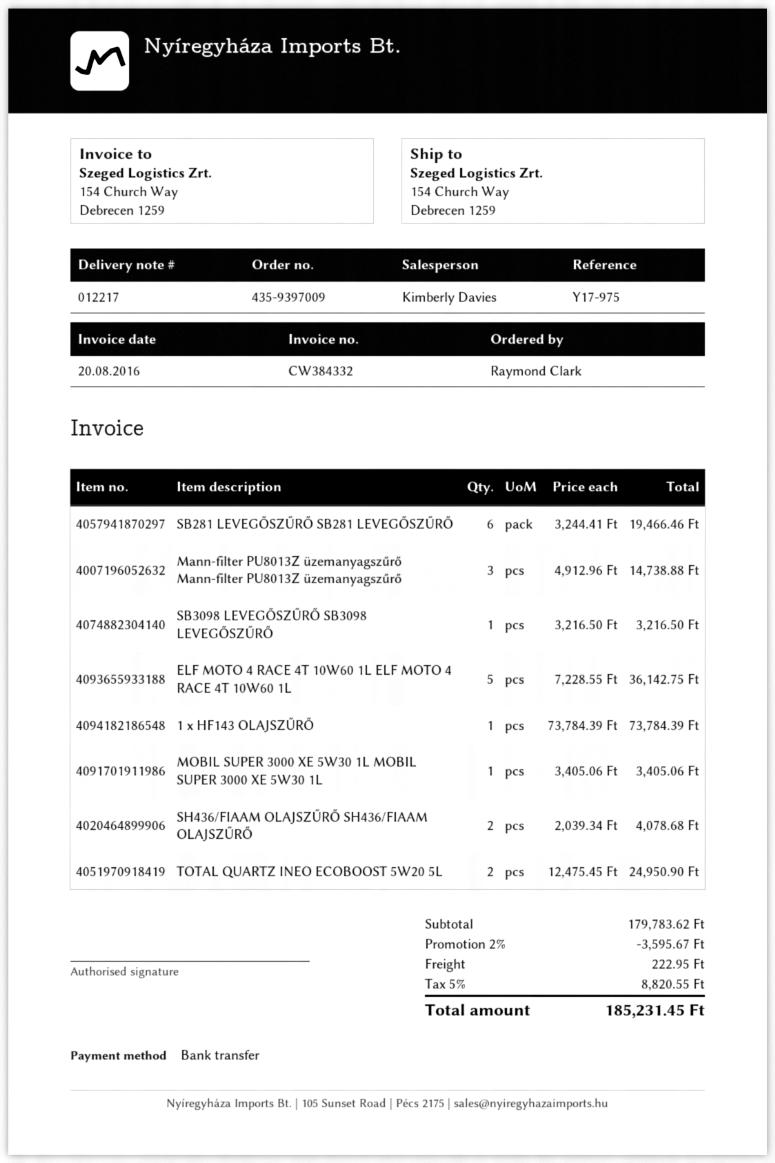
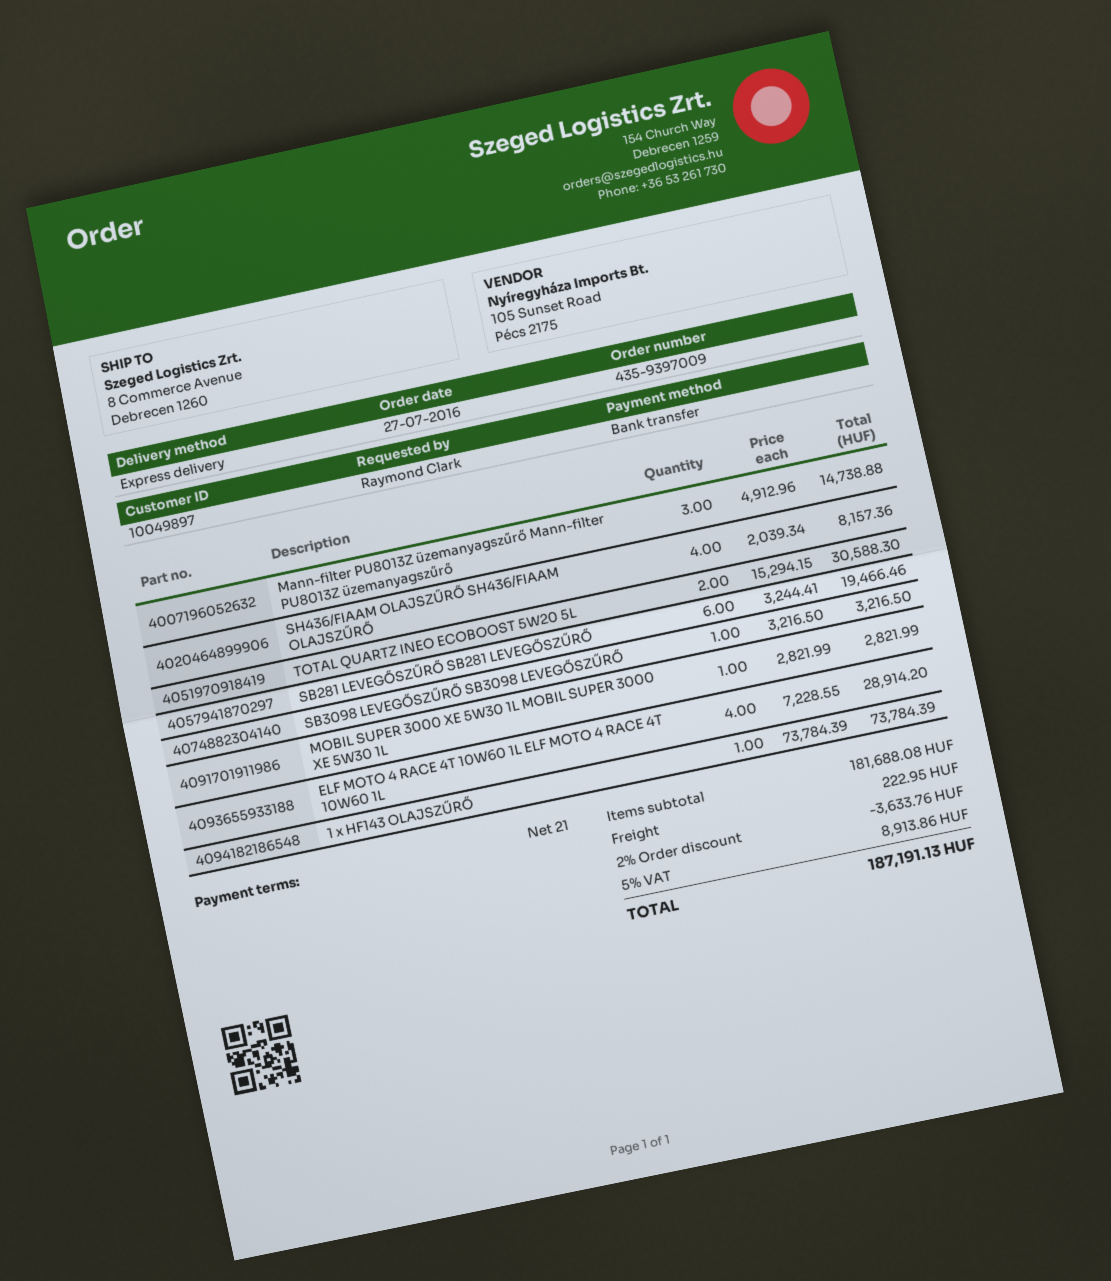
ship to: 154 Church Way, Debrecen 1259 -> 8 Commerce Avenue, Debrecen 1260
ELF MOTO 4 RACE 4T 10W60 1L ELF MOTO 4 RACE 4T 10W60 1L: 5 x 7228.55 = 36142.75 -> 4 x 7228.55 = 28914.20
MOBIL SUPER 3000 XE 5W30 1L MOBIL SUPER 3000 XE 5W30 1L: 1 x 3405.06 = 3405.06 -> 1 x 2821.99 = 2821.99
SH436/FIAAM OLAJSZŰRŐ SH436/FIAAM OLAJSZŰRŐ: 2 x 2039.34 = 4078.68 -> 4 x 2039.34 = 8157.36
TOTAL QUARTZ INEO ECOBOOST 5W20 5L: 2 x 12475.45 = 24950.90 -> 2 x 15294.15 = 30588.30
subtotal: 179783.62 -> 181688.08
discount: 2% = 3595.67 -> 2% = 3633.76
tax: 5% = 8820.55 -> 5% = 8913.86
total: 185231.45 -> 187191.13

